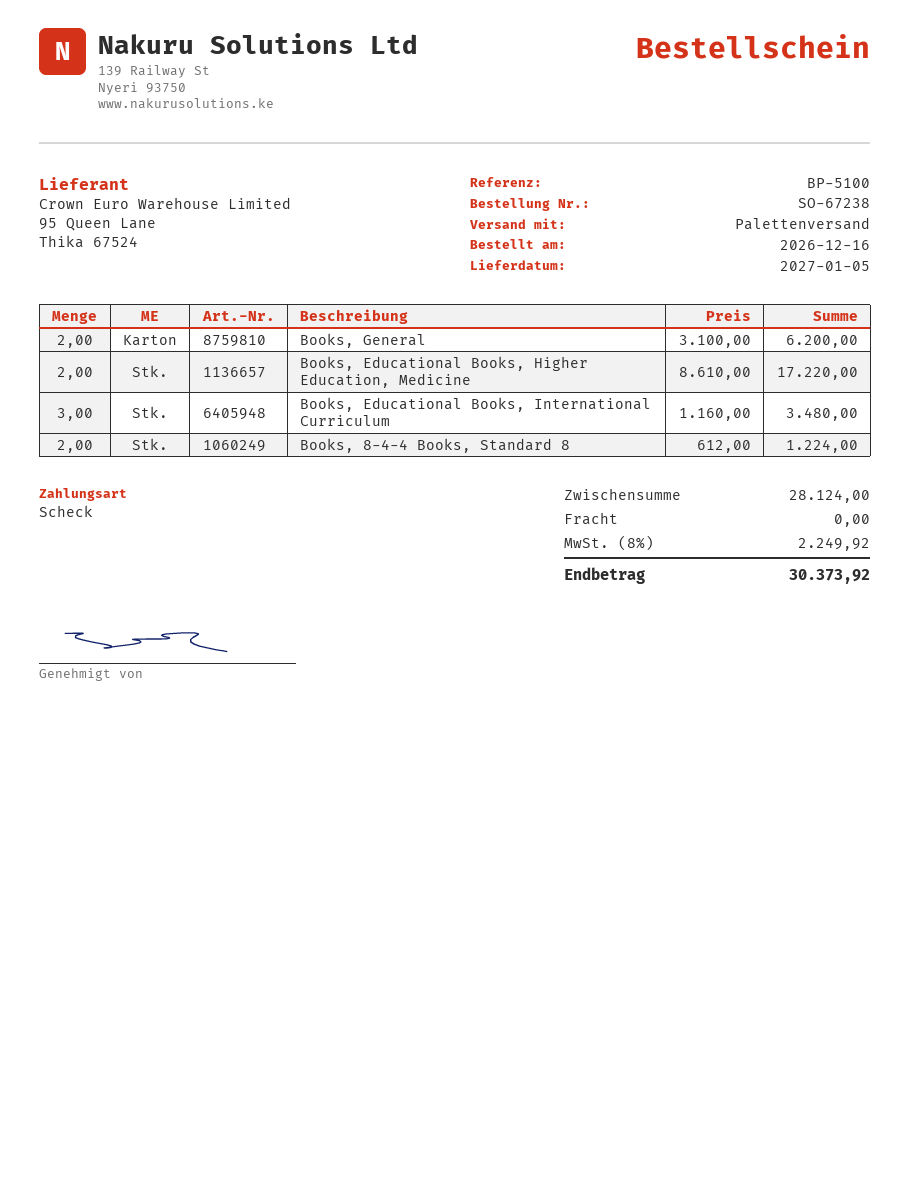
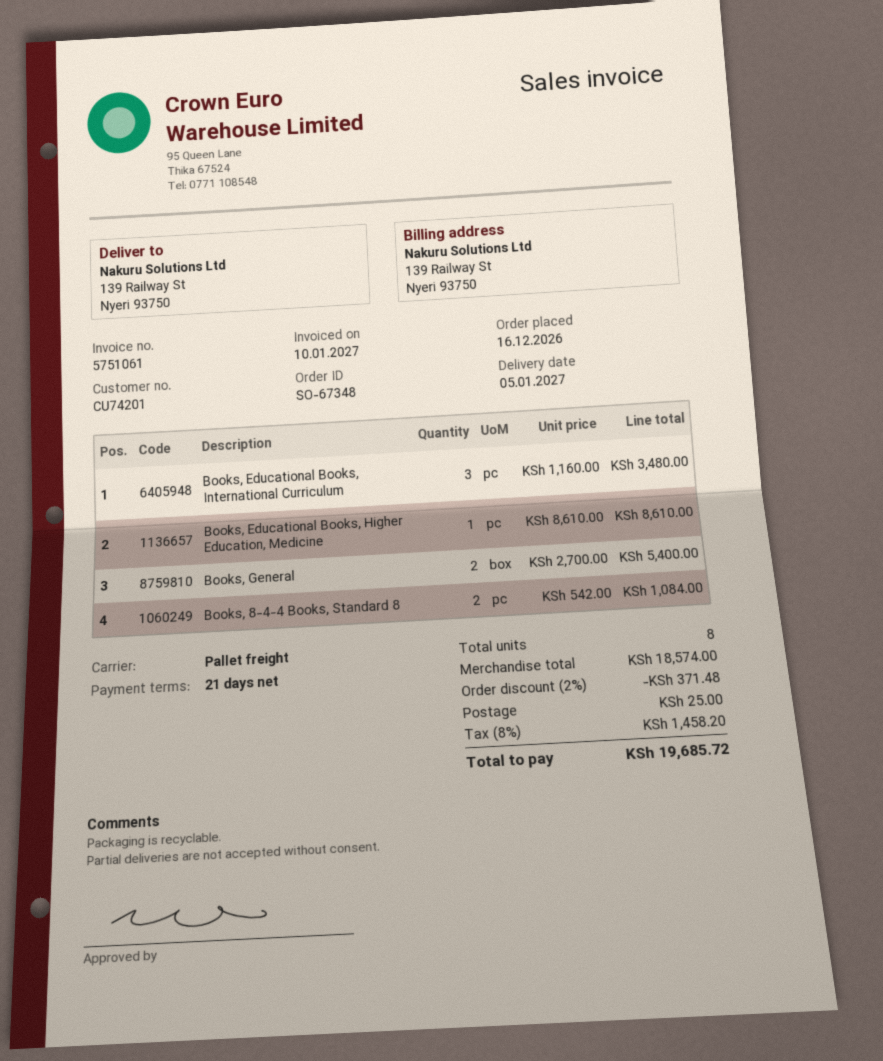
order number: SO-67238 -> SO-67348
Books, General: 2 x 3100.00 = 6200.00 -> 2 x 2700.00 = 5400.00
Books, Educational Books, Higher Education, Medicine: 2 x 8610.00 = 17220.00 -> 1 x 8610.00 = 8610.00
Books, 8-4-4 Books, Standard 8: 2 x 612.00 = 1224.00 -> 2 x 542.00 = 1084.00
subtotal: 28124.00 -> 18574.00
discount: none -> 2% = 371.48
shipping: 0.00 -> 25.00
tax: 8% = 2249.92 -> 8% = 1458.20
total: 30373.92 -> 19685.72

